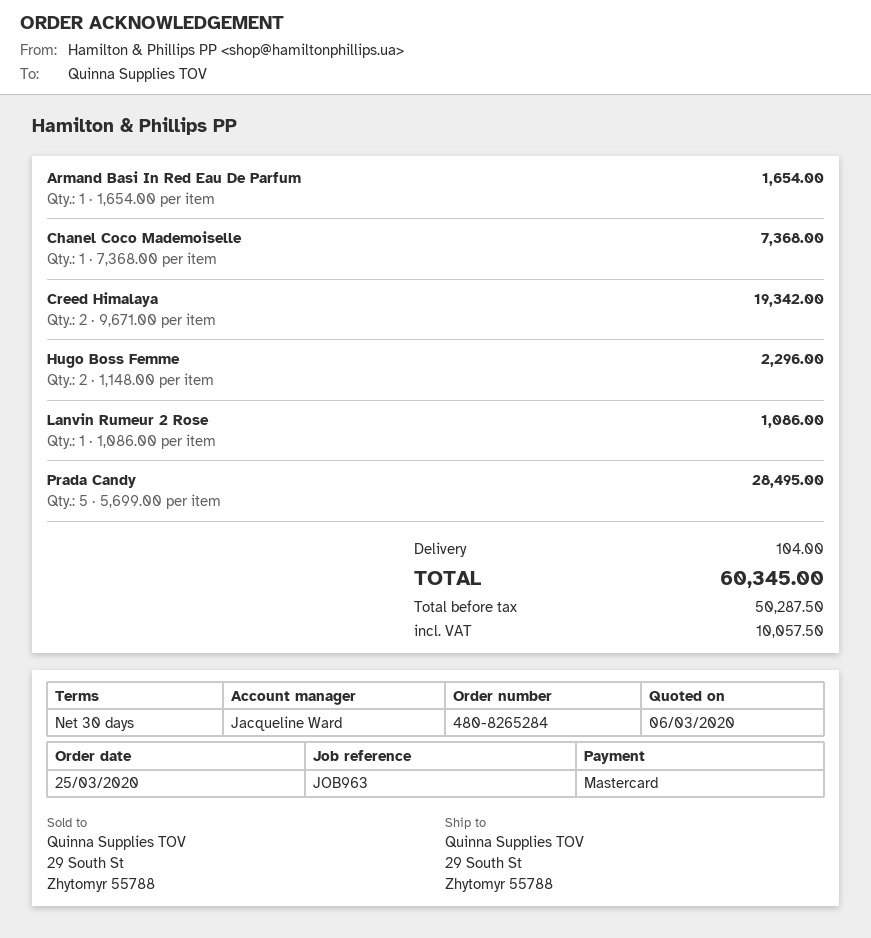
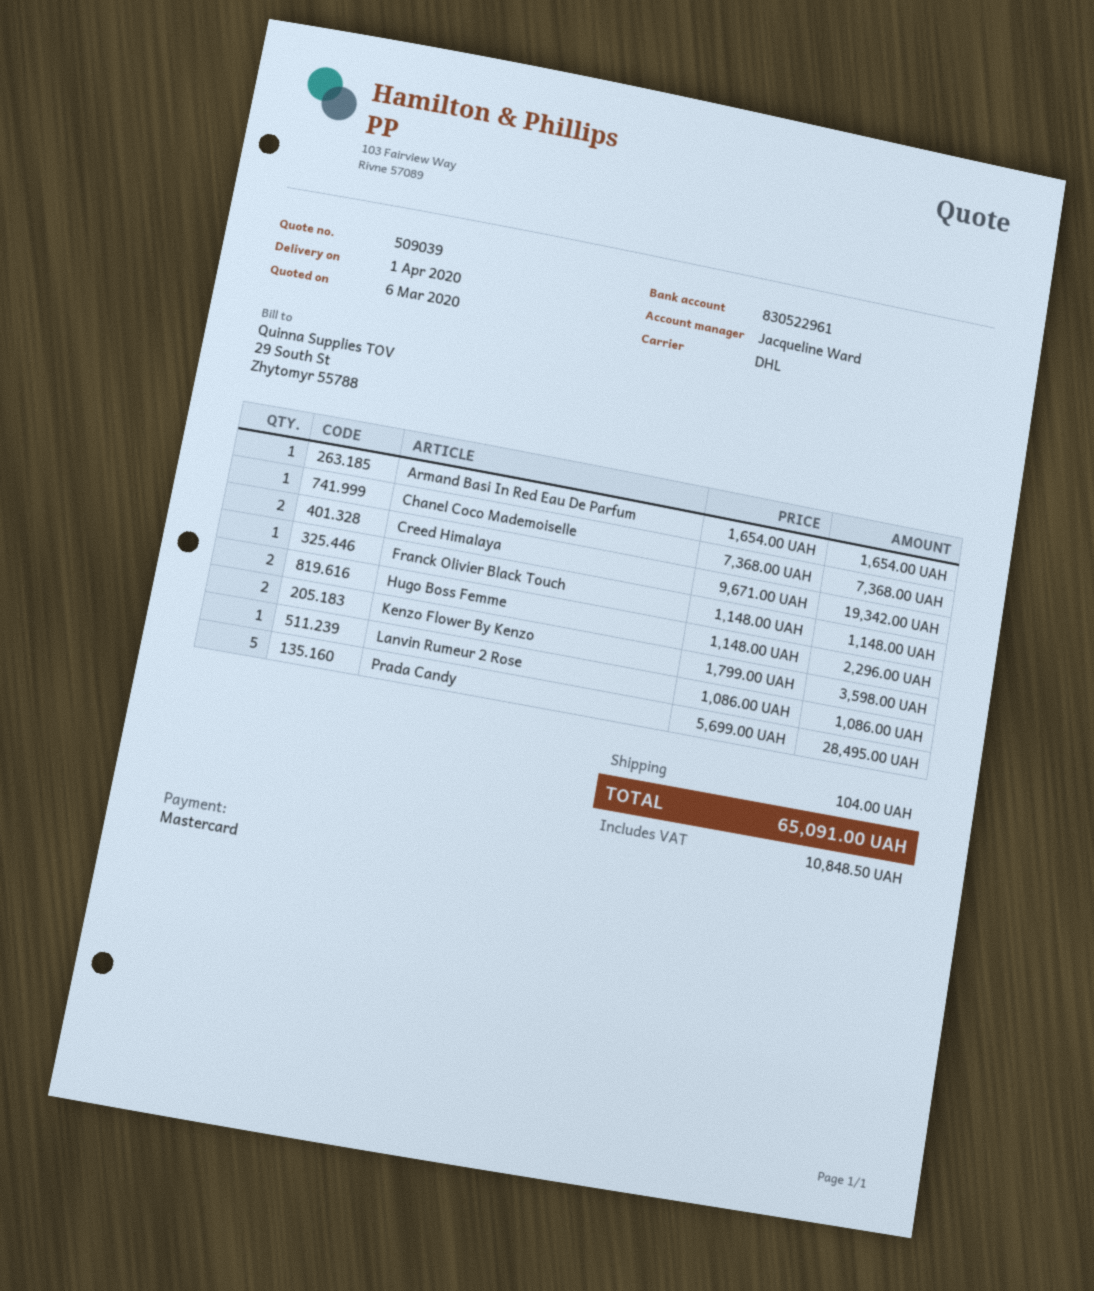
Franck Olivier Black Touch: none -> 1 x 1148.00 = 1148.00
Kenzo Flower By Kenzo: none -> 2 x 1799.00 = 3598.00
tax: 10057.50 -> 10848.50
total: 60345.00 -> 65091.00

